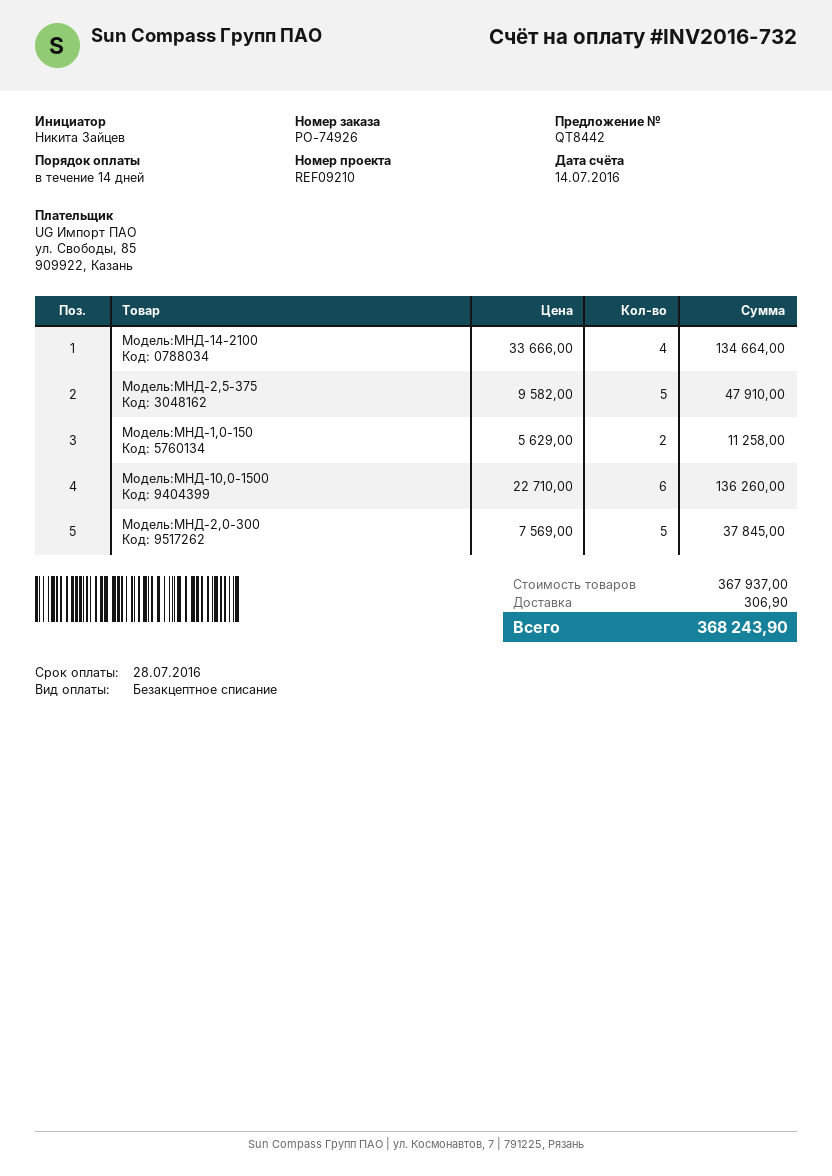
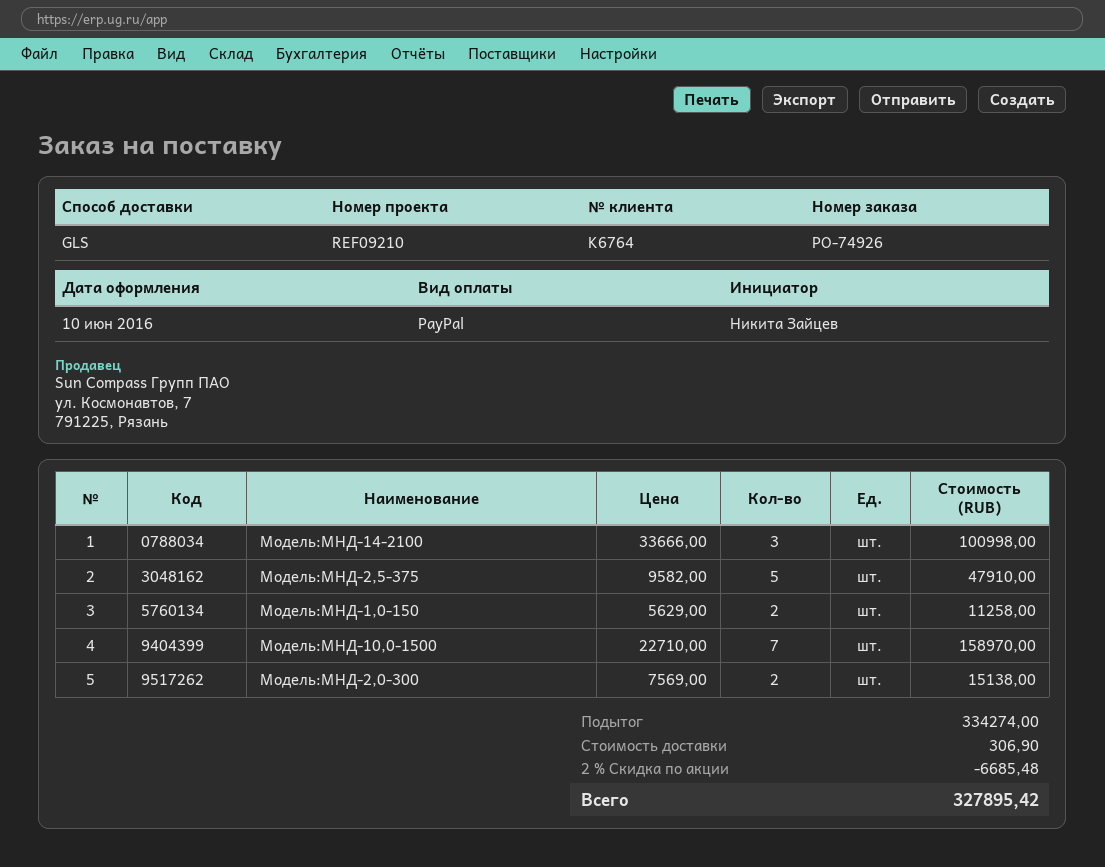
payment method: direct debit -> PayPal
Модель:МНД-14-2100: 4 x 33666.00 = 134664.00 -> 3 x 33666.00 = 100998.00
Модель:МНД-10,0-1500: 6 x 22710.00 = 136260.00 -> 7 x 22710.00 = 158970.00
Модель:МНД-2,0-300: 5 x 7569.00 = 37845.00 -> 2 x 7569.00 = 15138.00
subtotal: 367937.00 -> 334274.00
discount: none -> 2% = 6685.48
total: 368243.90 -> 327895.42

